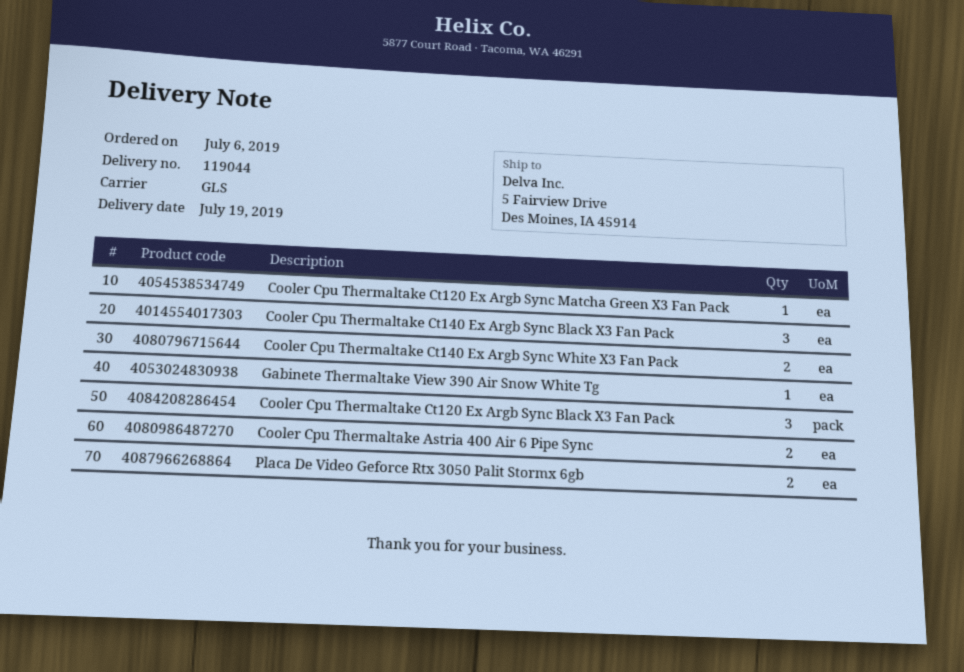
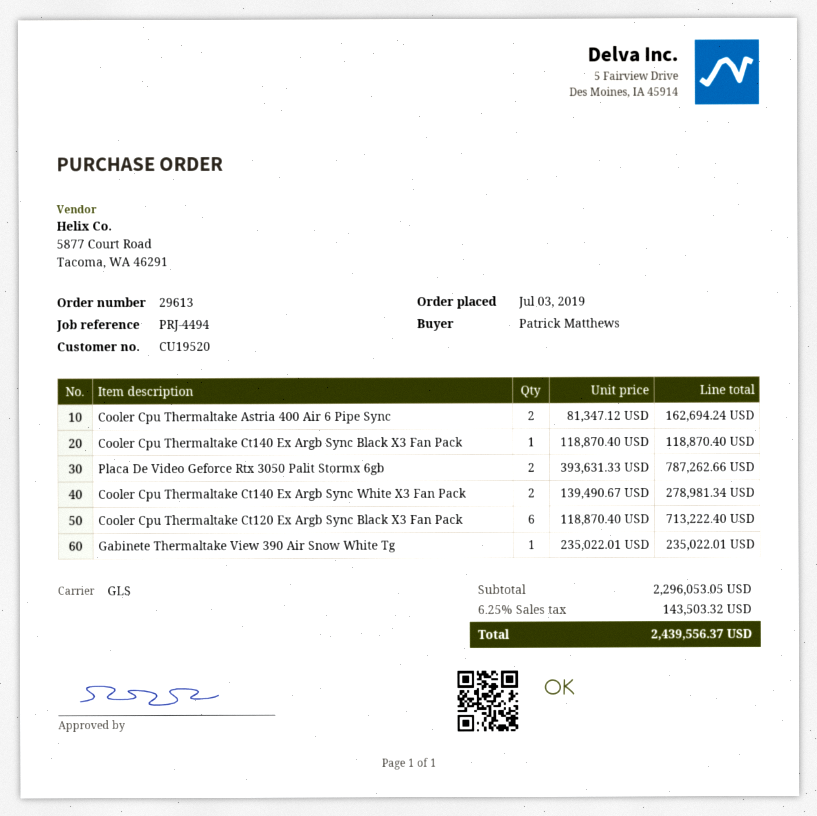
order date: 2019-07-06 -> 2019-07-03
Cooler Cpu Thermaltake Ct120 Ex Argb Sync Matcha Green X3 Fan Pack: 1 -> none
Cooler Cpu Thermaltake Ct140 Ex Argb Sync Black X3 Fan Pack: 3 -> 1
Cooler Cpu Thermaltake Ct120 Ex Argb Sync Black X3 Fan Pack: 3 -> 6

